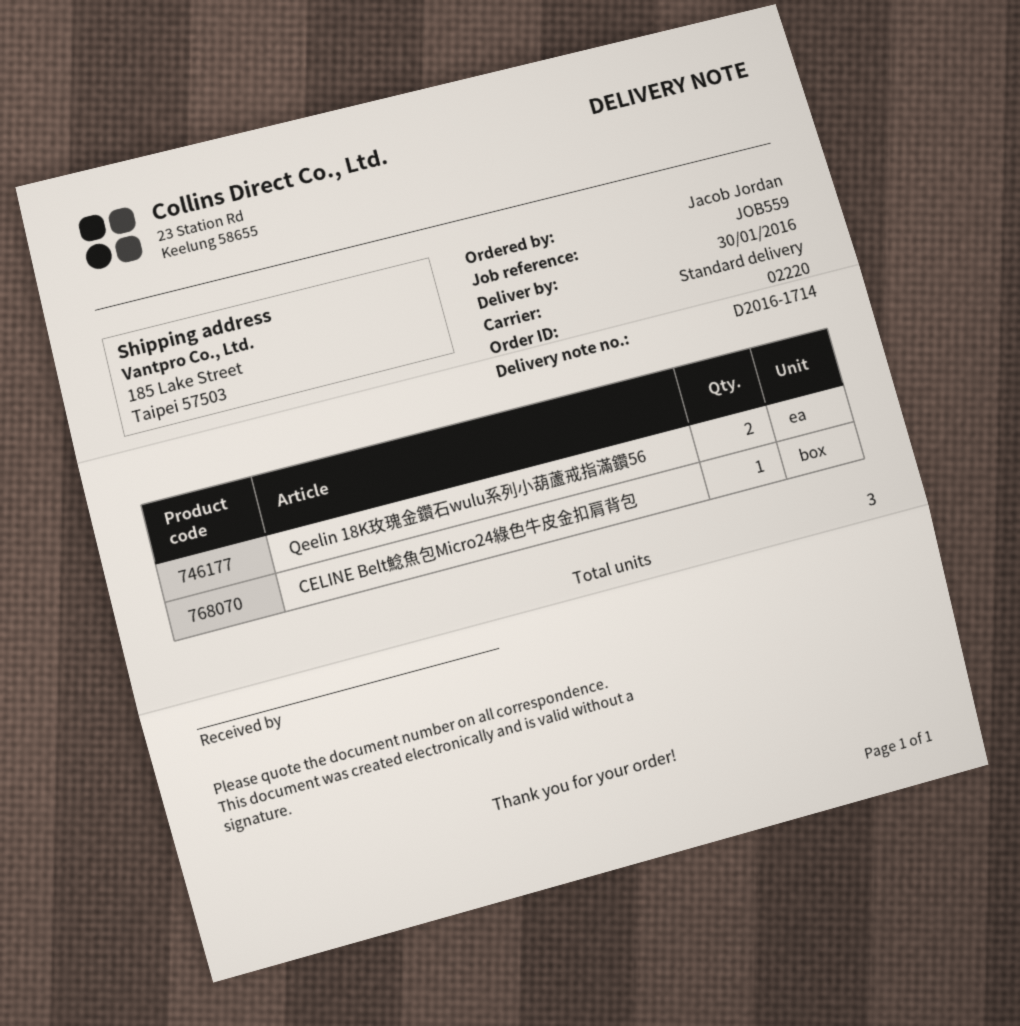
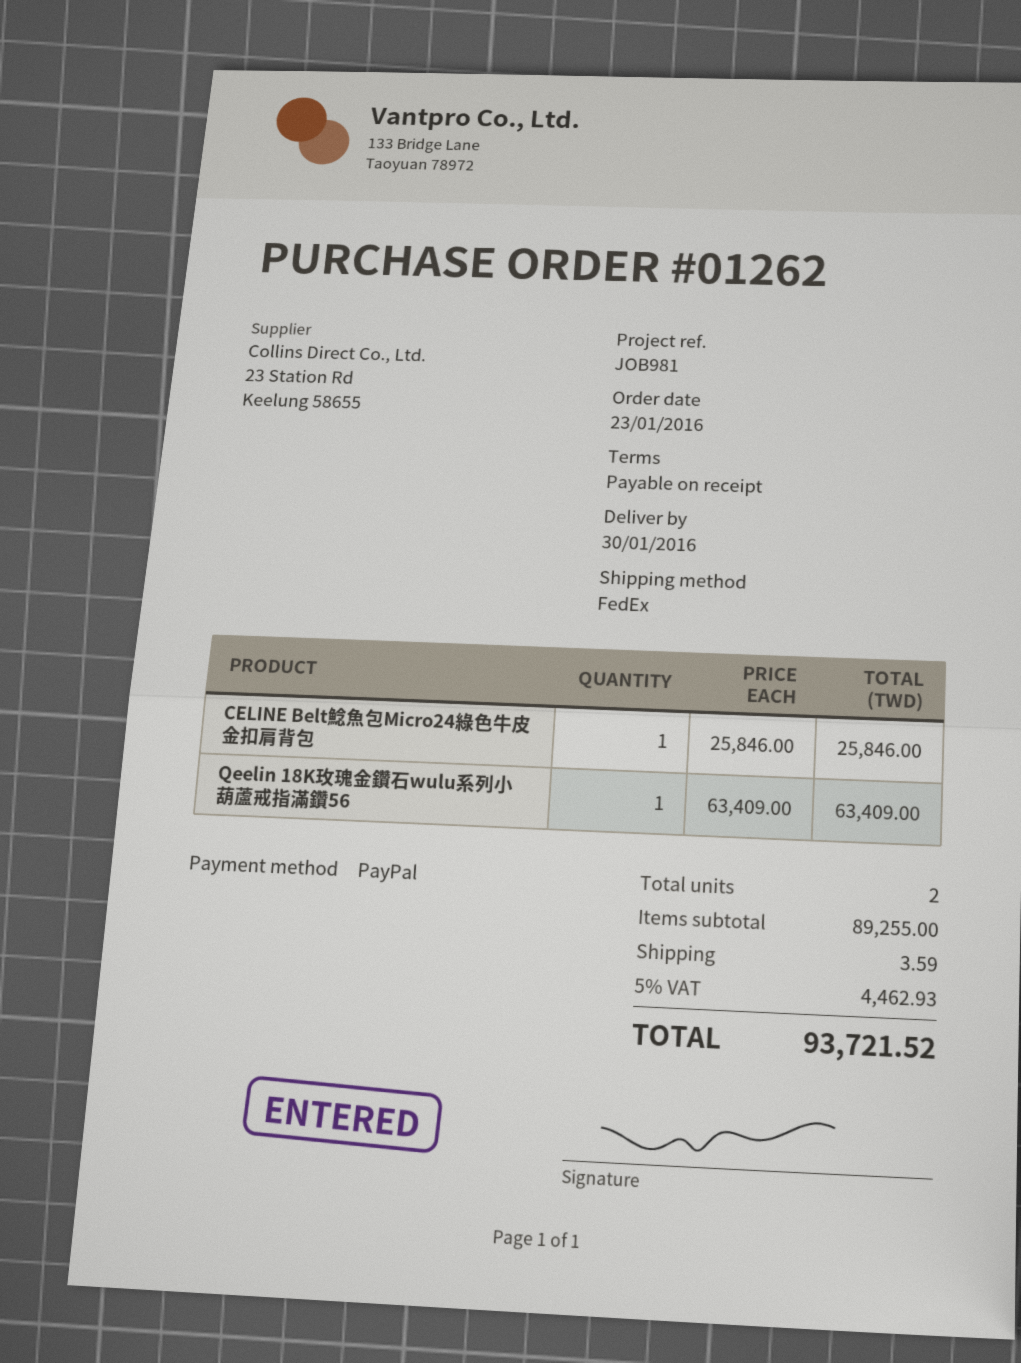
order number: 02220 -> 01262
reference: JOB559 -> JOB981
shipping method: standard -> FedEx
Qeelin 18K玫瑰金鑽石wulu系列小葫蘆戒指滿鑽56: 2 -> 1
total quantity: 3 -> 2

